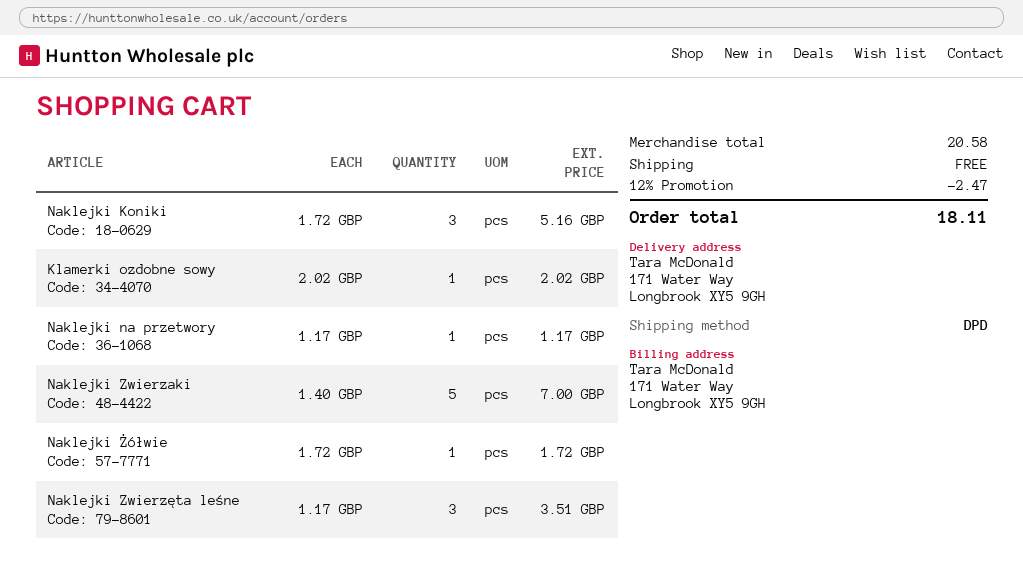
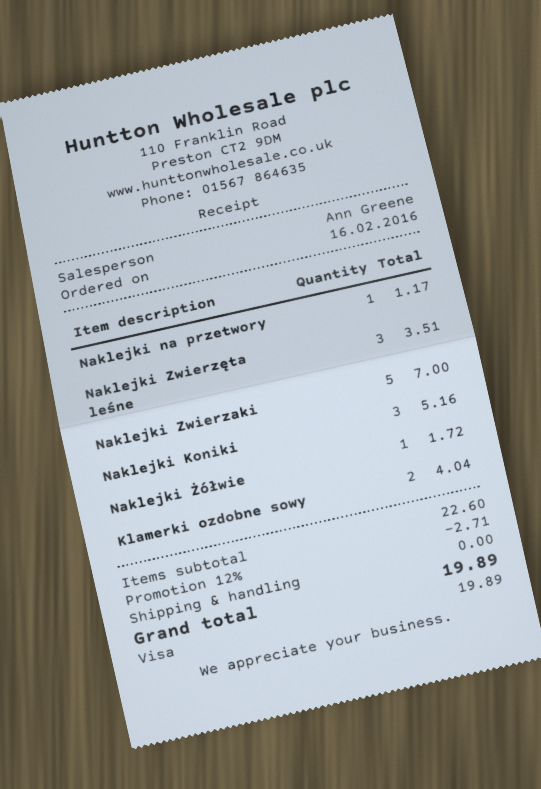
Klamerki ozdobne sowy: 1 for 2.02 -> 2 for 4.04
subtotal: 20.58 -> 22.60
discount: 12% = 2.47 -> 12% = 2.71
total: 18.11 -> 19.89

